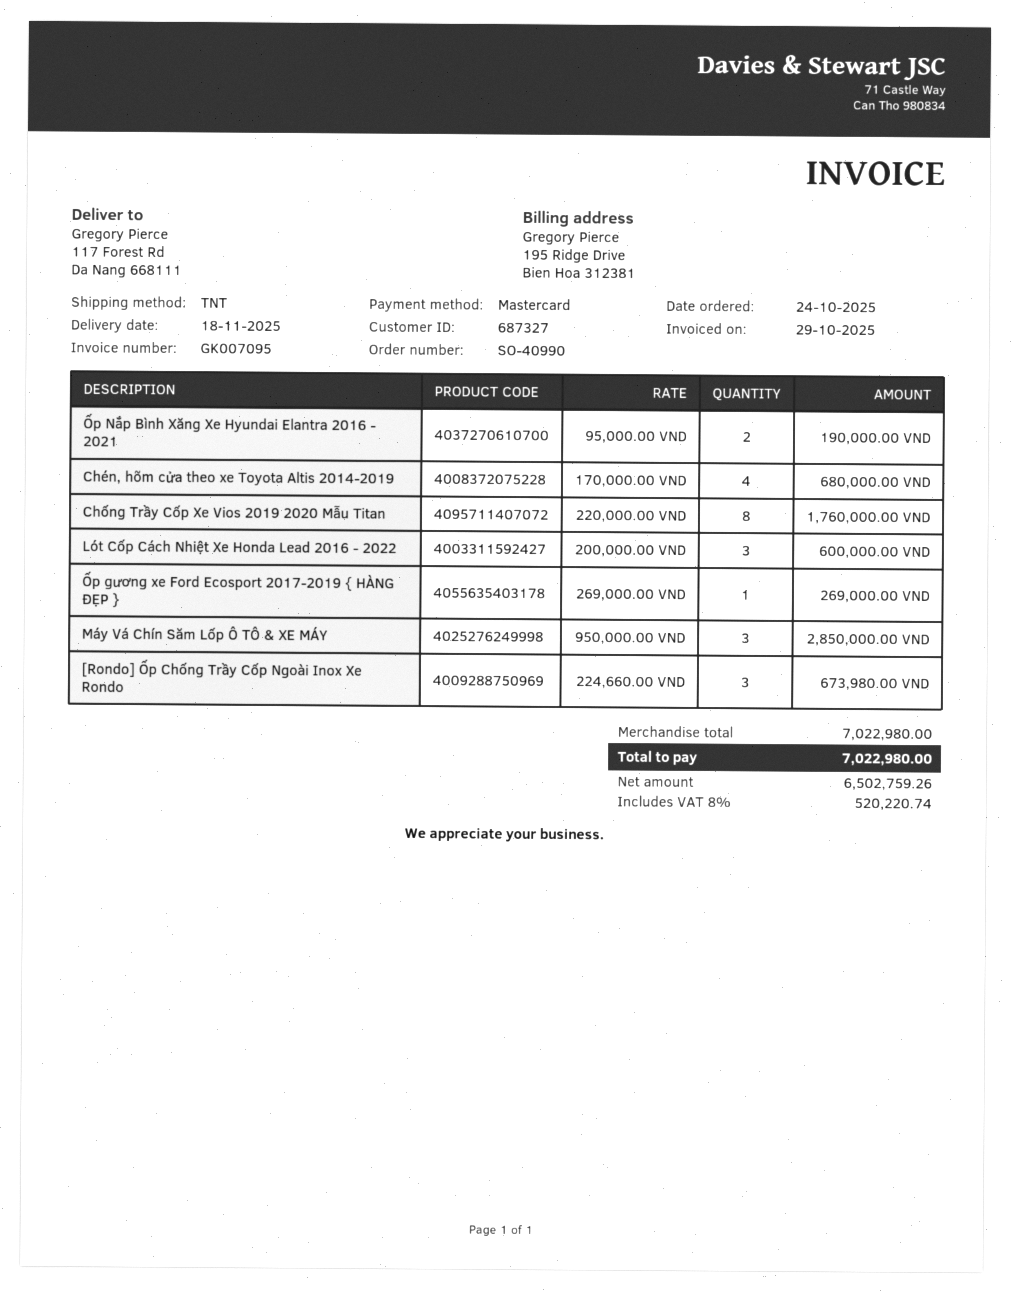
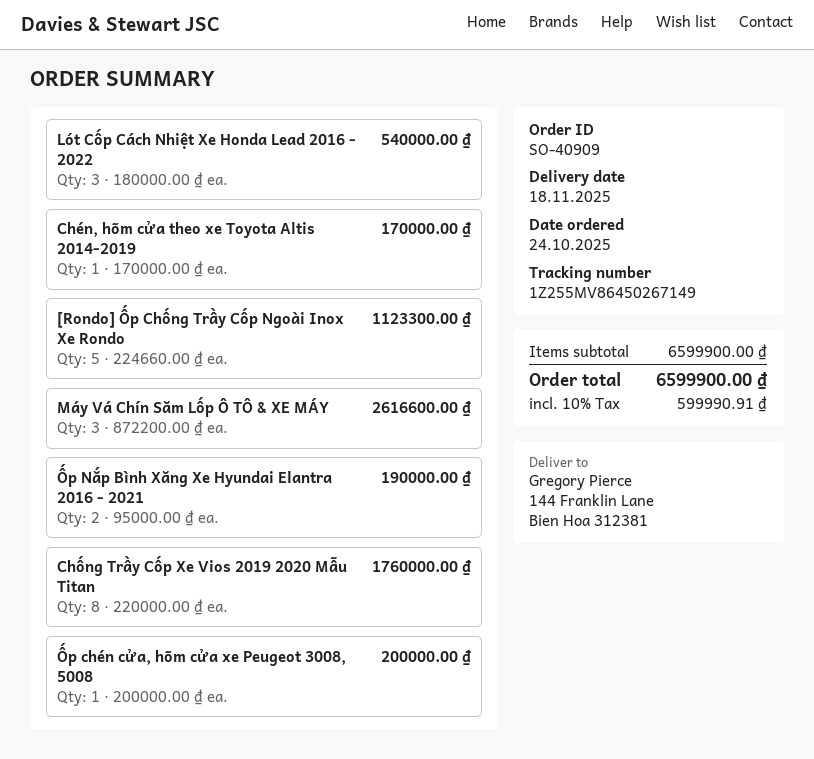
order number: SO-40990 -> SO-40909
ship to: 117 Forest Rd, Da Nang 668111 -> 144 Franklin Lane, Bien Hoa 312381
Chén, hõm cửa theo xe Toyota Altis 2014-2019: 4 x 170000.00 = 680000.00 -> 1 x 170000.00 = 170000.00
Lót Cốp Cách Nhiệt Xe Honda Lead 2016 - 2022: 3 x 200000.00 = 600000.00 -> 3 x 180000.00 = 540000.00
Ốp gương xe Ford Ecosport 2017-2019 { HÀNG ĐẸP }: 1 x 269000.00 = 269000.00 -> none
Máy Vá Chín Săm Lốp Ô TÔ & XE MÁY: 3 x 950000.00 = 2850000.00 -> 3 x 872200.00 = 2616600.00
[Rondo] Ốp Chống Trầy Cốp Ngoài Inox Xe Rondo: 3 x 224660.00 = 673980.00 -> 5 x 224660.00 = 1123300.00
Ốp chén cửa, hõm cửa xe Peugeot 3008, 5008: none -> 1 x 200000.00 = 200000.00
subtotal: 7022980.00 -> 6599900.00
tax: 8% = 520220.74 -> 10% = 599990.91
total: 7022980.00 -> 6599900.00

